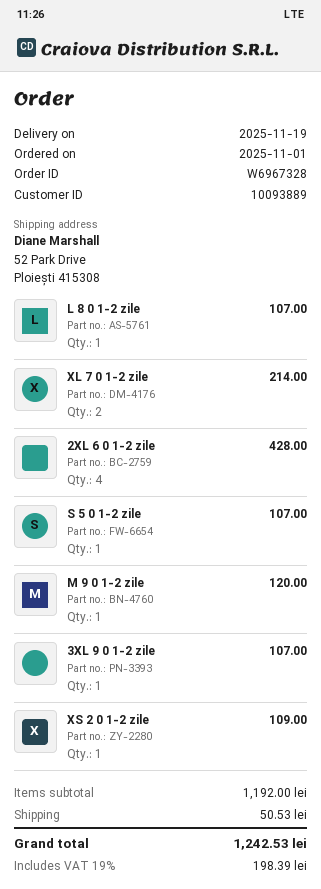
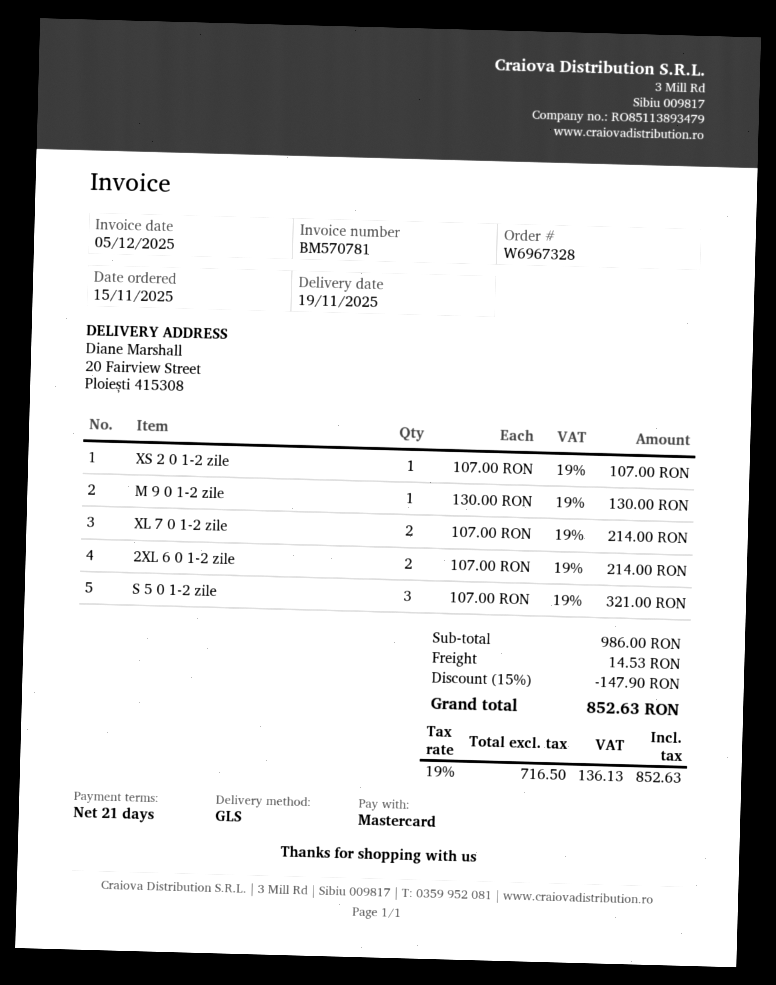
order date: 2025-11-01 -> 2025-11-15
ship to: 52 Park Drive, Ploiești 415308 -> 20 Fairview Street, Ploiești 415308
L 8 0 1-2 zile: 1 for 107.00 -> none
2XL 6 0 1-2 zile: 4 for 428.00 -> 2 for 214.00
S 5 0 1-2 zile: 1 for 107.00 -> 3 for 321.00
M 9 0 1-2 zile: 1 for 120.00 -> 1 for 130.00
3XL 9 0 1-2 zile: 1 for 107.00 -> none
XS 2 0 1-2 zile: 1 for 109.00 -> 1 for 107.00
subtotal: 1192.00 -> 986.00
discount: none -> 15% = 147.90
shipping: 50.53 -> 14.53
tax: 19% = 198.39 -> 19% = 136.13
total: 1242.53 -> 852.63

